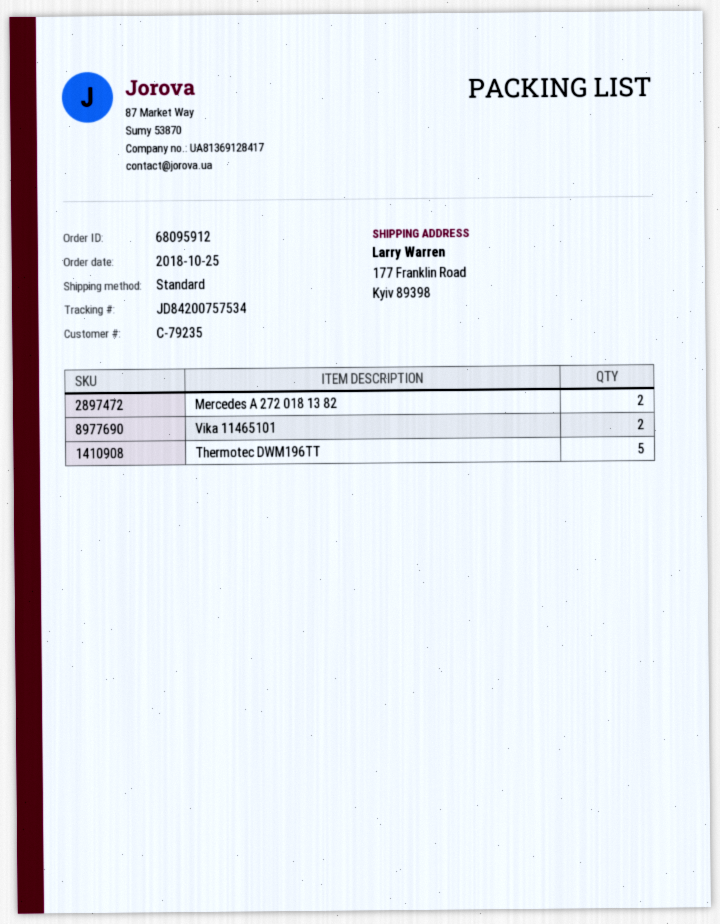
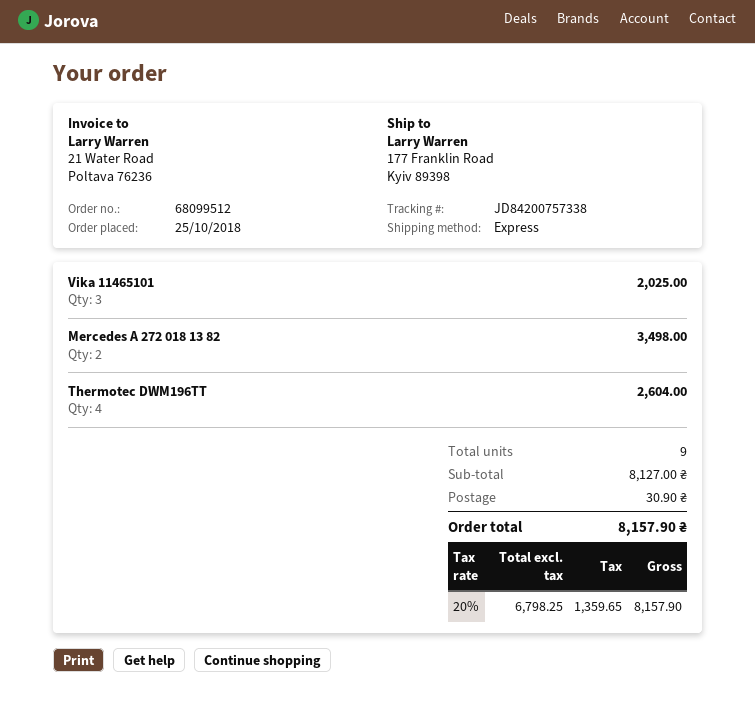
order number: 68095912 -> 68099512
shipping method: standard -> express
tracking number: JD84200757534 -> JD84200757338
Vika 11465101: 2 -> 3
Thermotec DWM196TT: 5 -> 4

